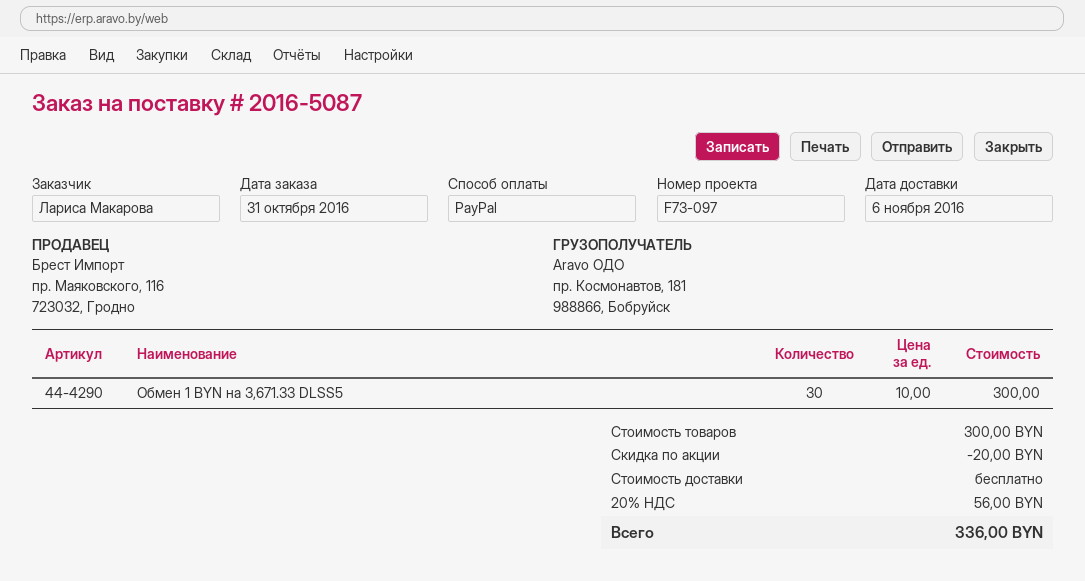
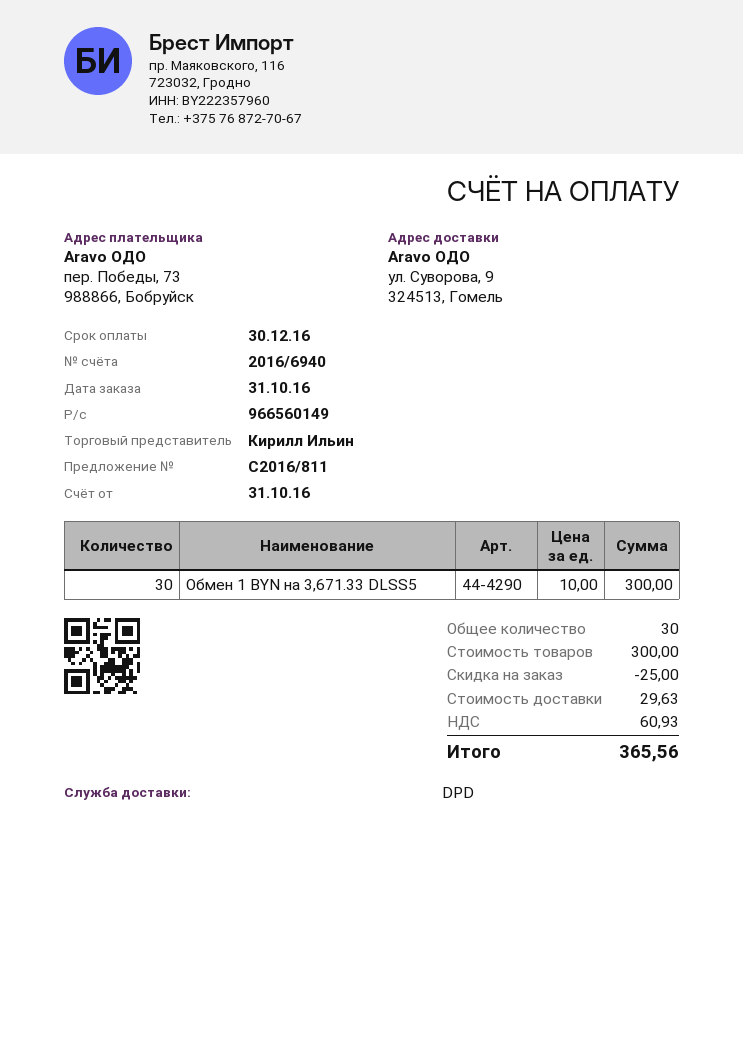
ship to: пр. Космонавтов, 181, 988866, Бобруйск -> ул. Суворова, 9, 324513, Гомель
discount: 20.00 -> 25.00
shipping: 0.00 -> 29.63
tax: 56.00 -> 60.93
total: 336.00 -> 365.56

